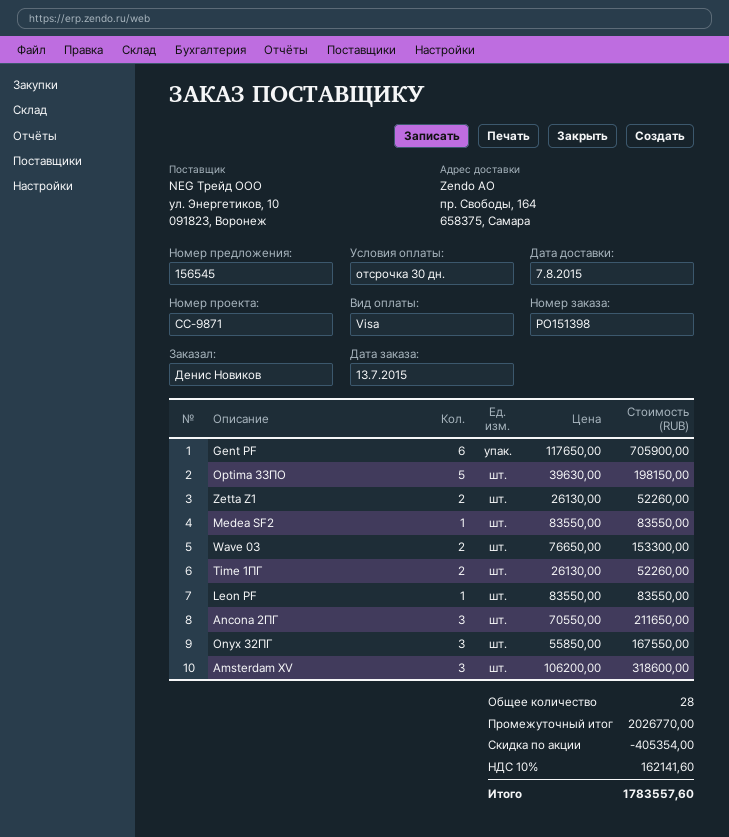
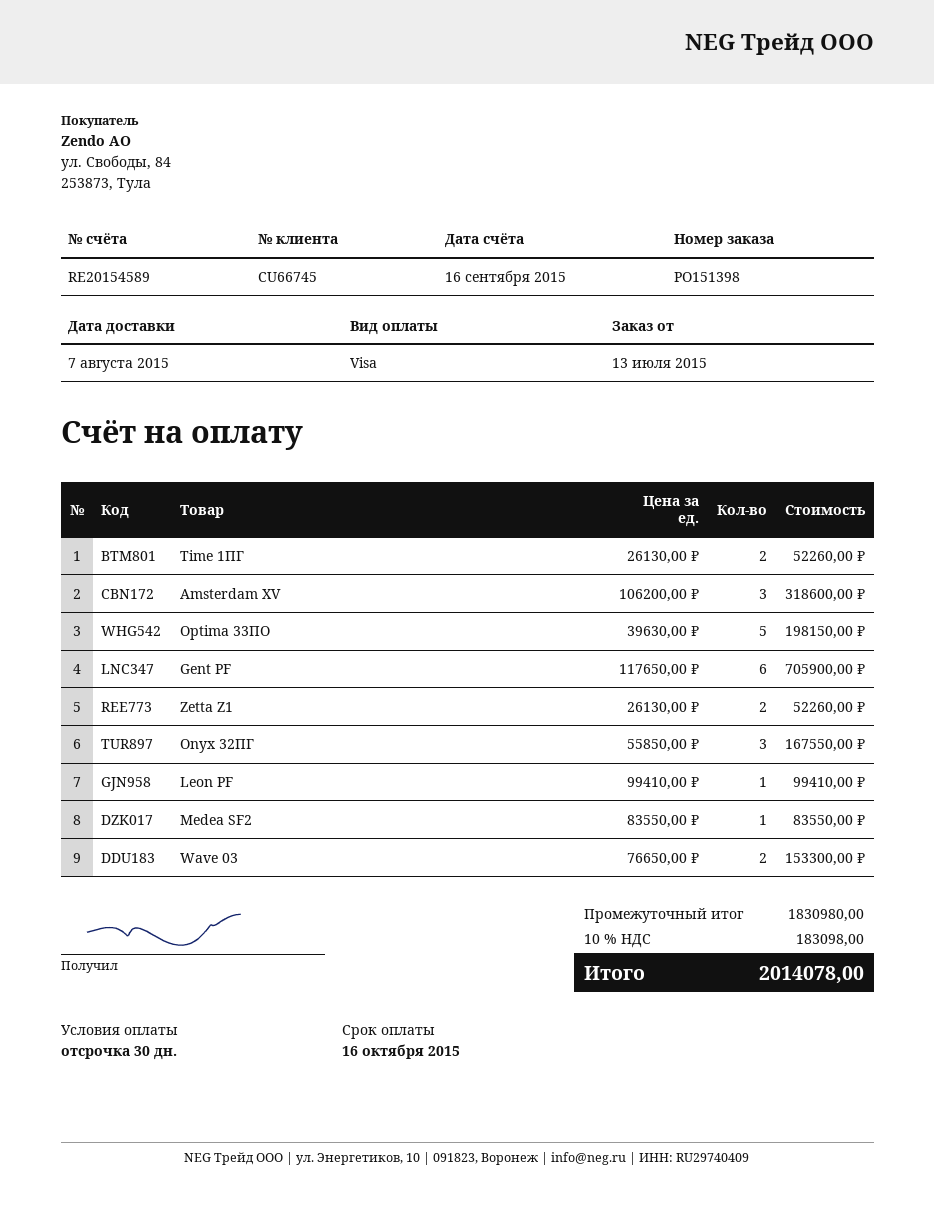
Leon PF: 1 x 83550.00 = 83550.00 -> 1 x 99410.00 = 99410.00
Ancona 2ПГ: 3 x 70550.00 = 211650.00 -> none
subtotal: 2026770.00 -> 1830980.00
discount: 405354.00 -> none
tax: 10% = 162141.60 -> 10% = 183098.00
total: 1783557.60 -> 2014078.00

